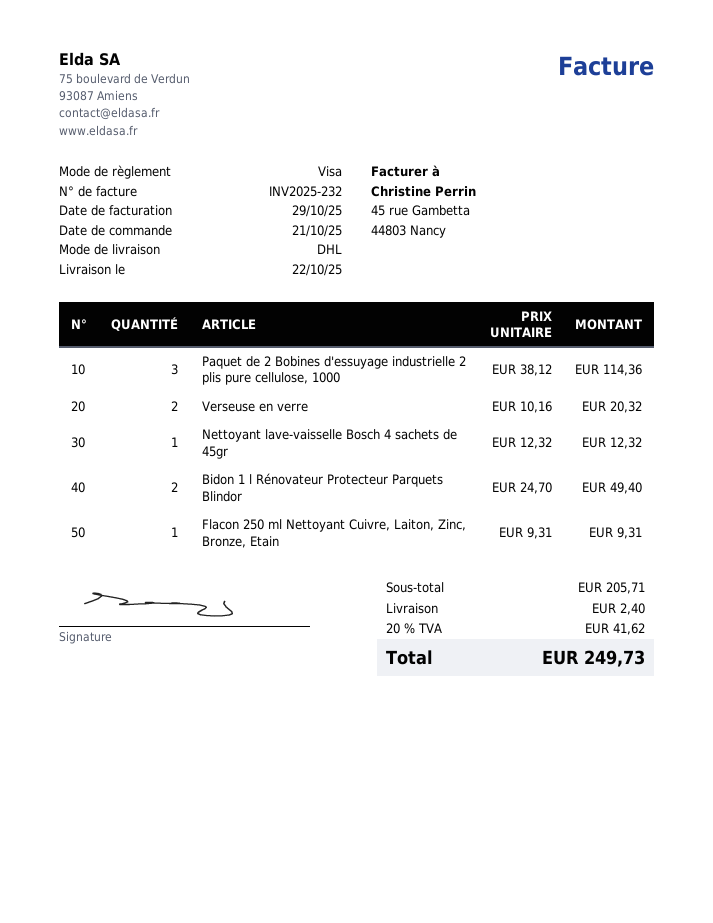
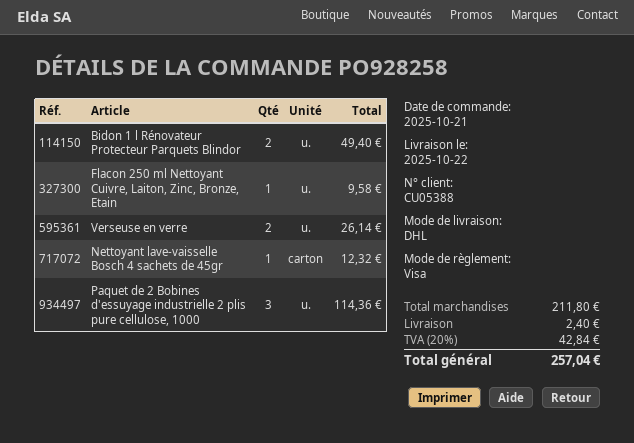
Verseuse en verre: 2 for 20.32 -> 2 for 26.14
Flacon 250 ml Nettoyant Cuivre, Laiton, Zinc, Bronze, Etain: 1 for 9.31 -> 1 for 9.58
subtotal: 205.71 -> 211.80
tax: 20% = 41.62 -> 20% = 42.84
total: 249.73 -> 257.04

